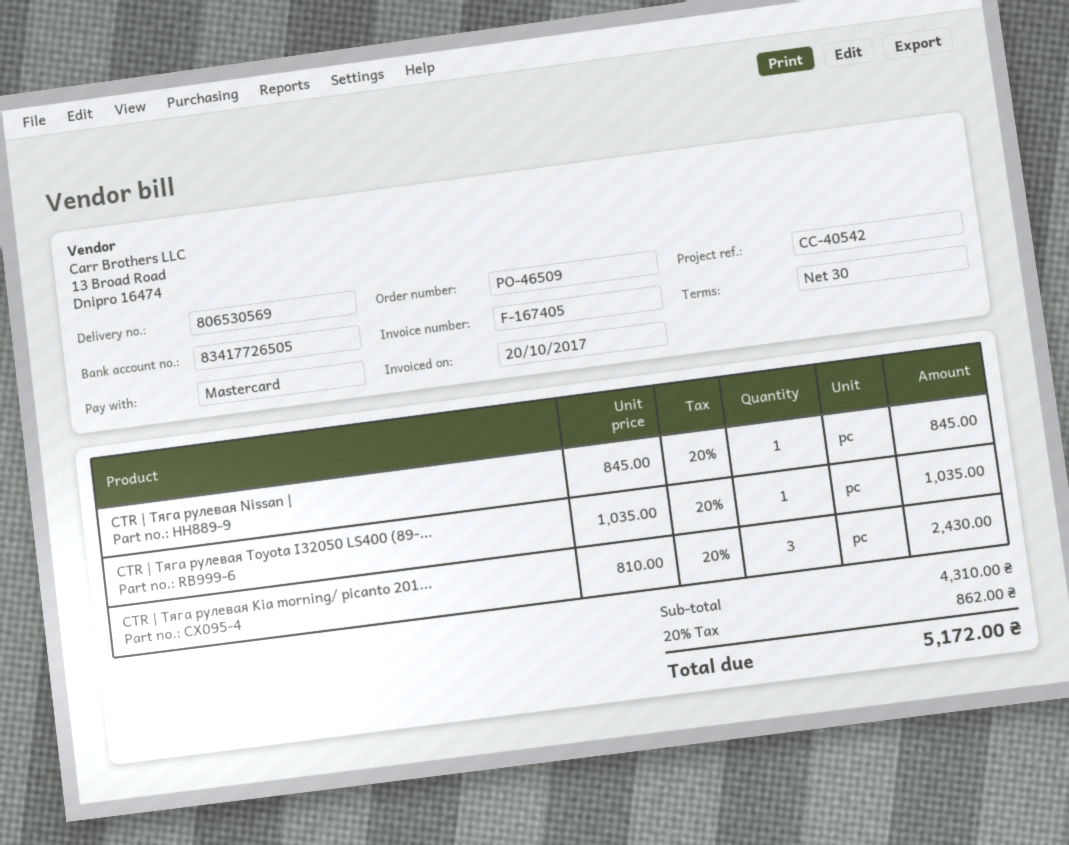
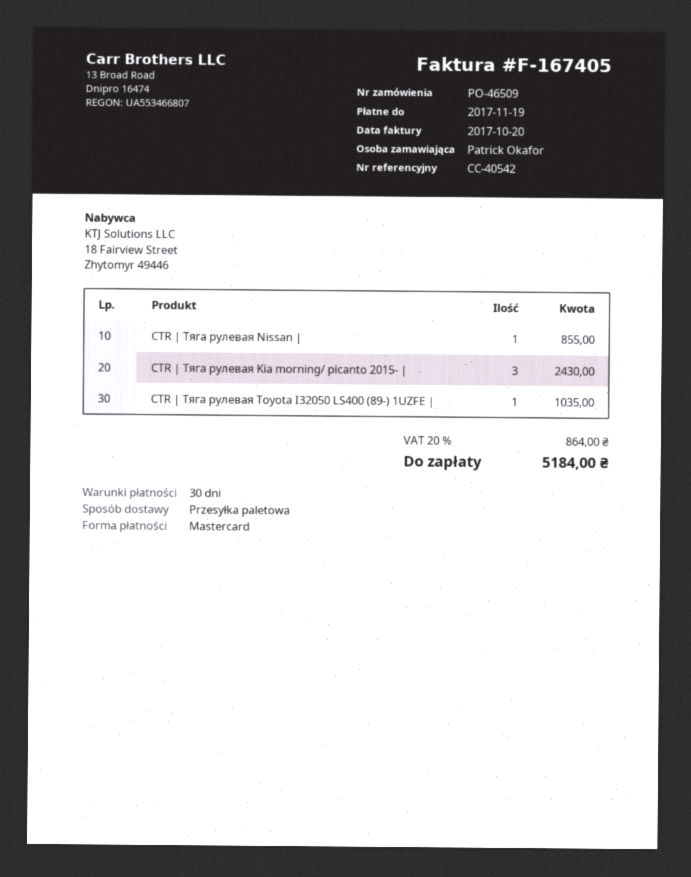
CTR | Тяга рулевая Nissan |: 1 for 845.00 -> 1 for 855.00
tax: 20% = 862.00 -> 20% = 864.00
total: 5172.00 -> 5184.00

